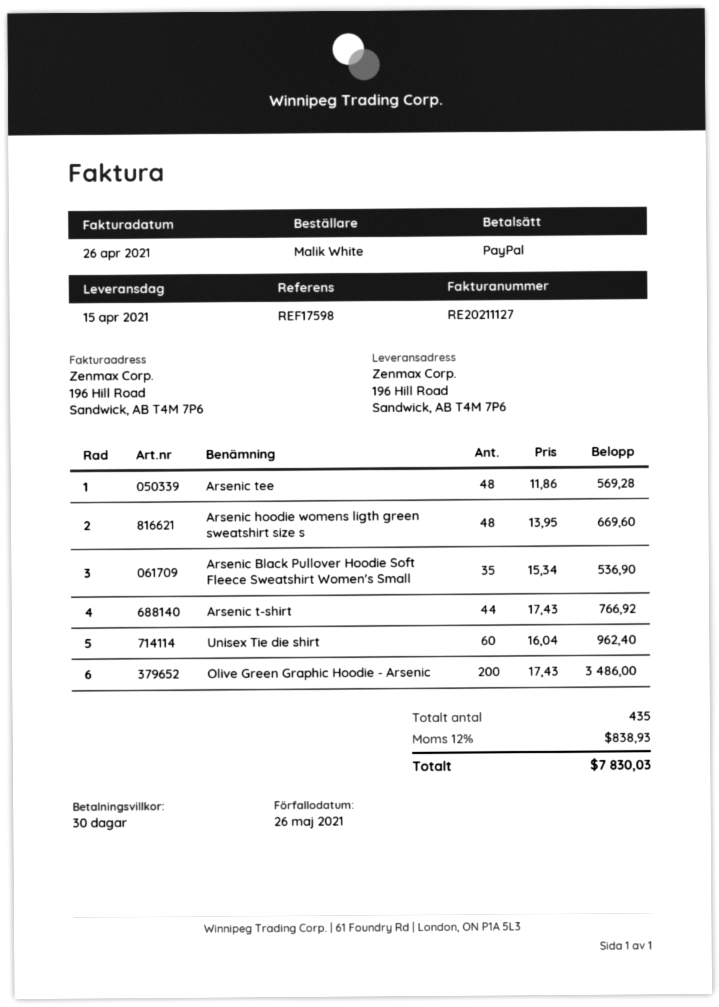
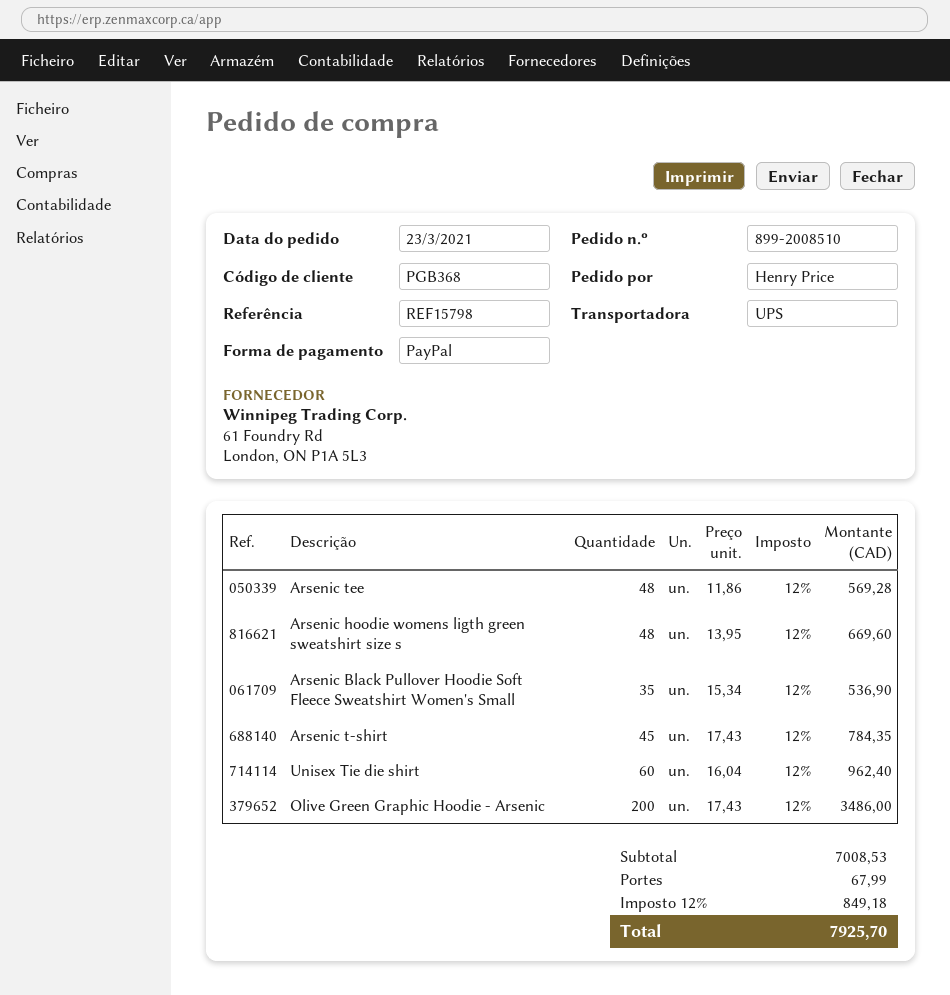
reference: REF17598 -> REF15798
ordered by: Malik White -> Henry Price
Arsenic t-shirt: 44 x 17.43 = 766.92 -> 45 x 17.43 = 784.35
shipping: none -> 67.99
tax: 12% = 838.93 -> 12% = 849.18
total: 7830.03 -> 7925.70

